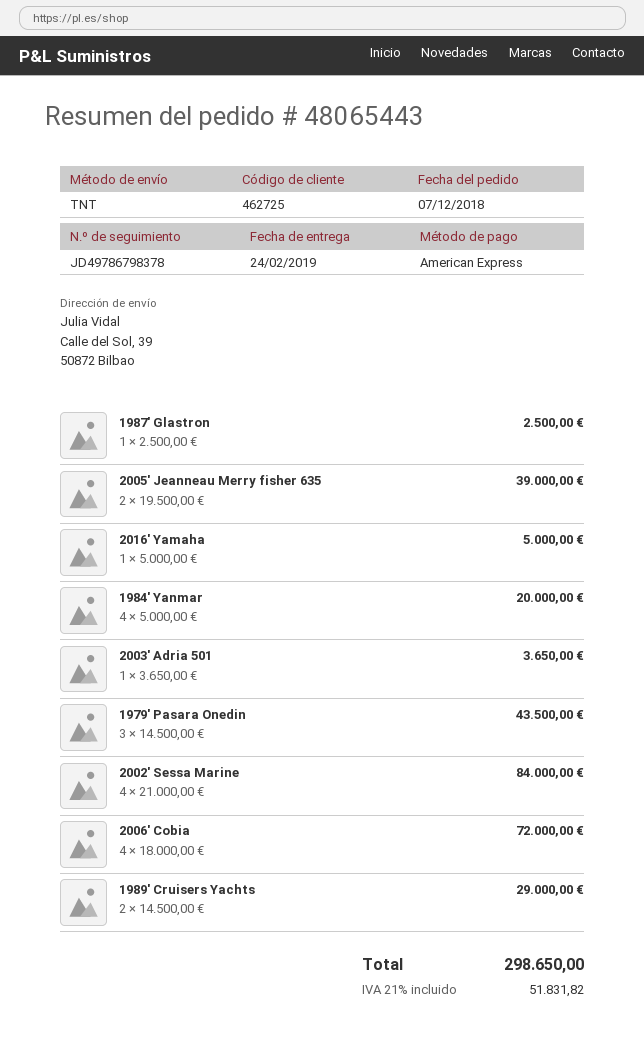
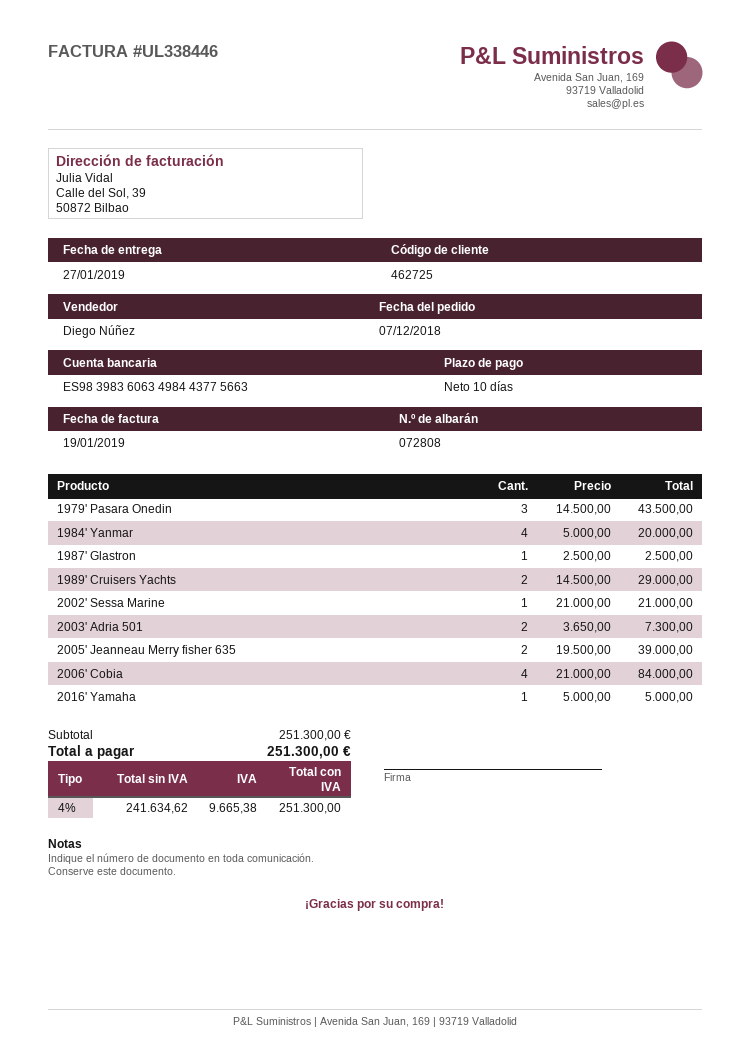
delivery date: 2019-02-24 -> 2019-01-27
2003' Adria 501: 1 x 3650.00 = 3650.00 -> 2 x 3650.00 = 7300.00
2002' Sessa Marine: 4 x 21000.00 = 84000.00 -> 1 x 21000.00 = 21000.00
2006' Cobia: 4 x 18000.00 = 72000.00 -> 4 x 21000.00 = 84000.00
tax: 21% = 51831.82 -> 4% = 9665.38
total: 298650.00 -> 251300.00

